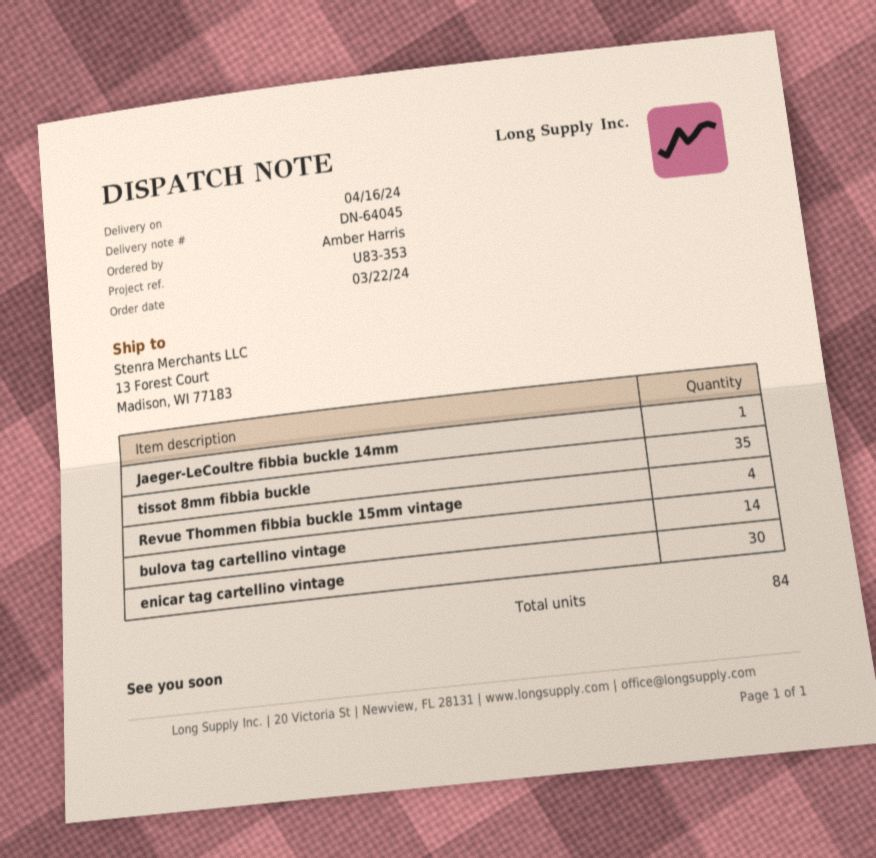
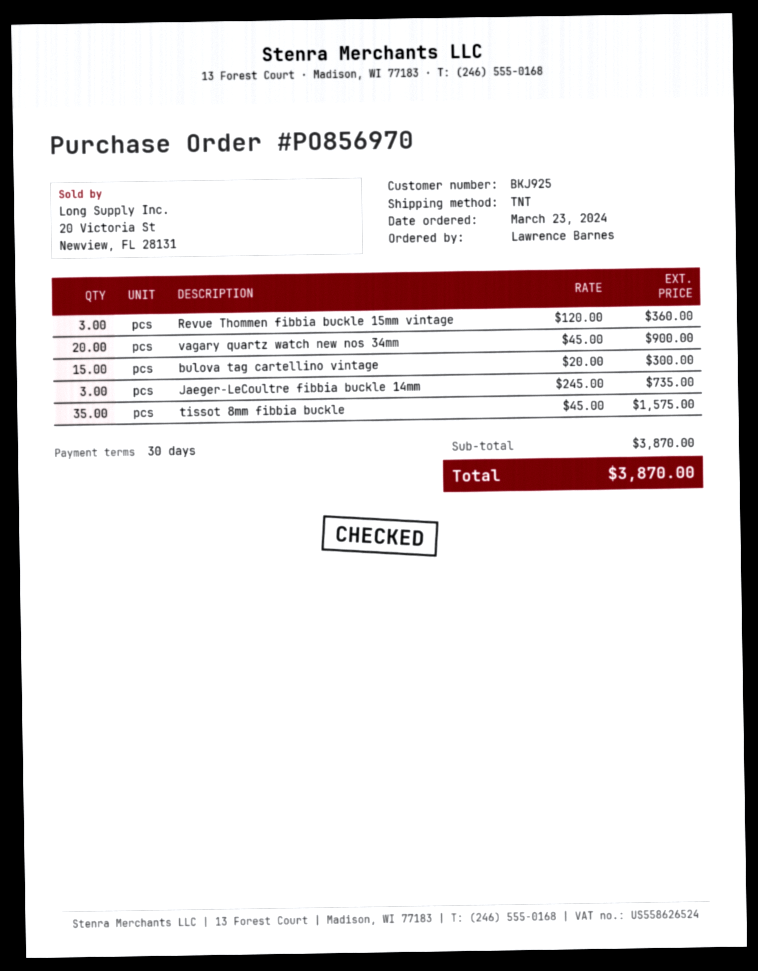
order date: 2024-03-22 -> 2024-03-23
ordered by: Amber Harris -> Lawrence Barnes
Jaeger-LeCoultre fibbia buckle 14mm: 1 -> 3
Revue Thommen fibbia buckle 15mm vintage: 4 -> 3
bulova tag cartellino vintage: 14 -> 15
enicar tag cartellino vintage: 30 -> none
vagary quartz watch new nos 34mm: none -> 20

